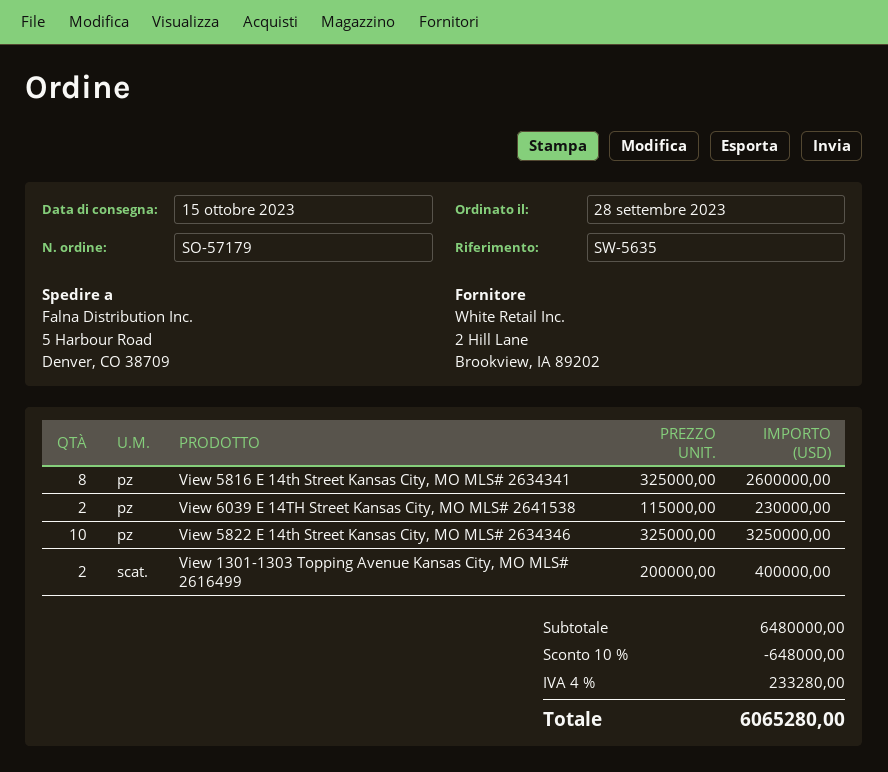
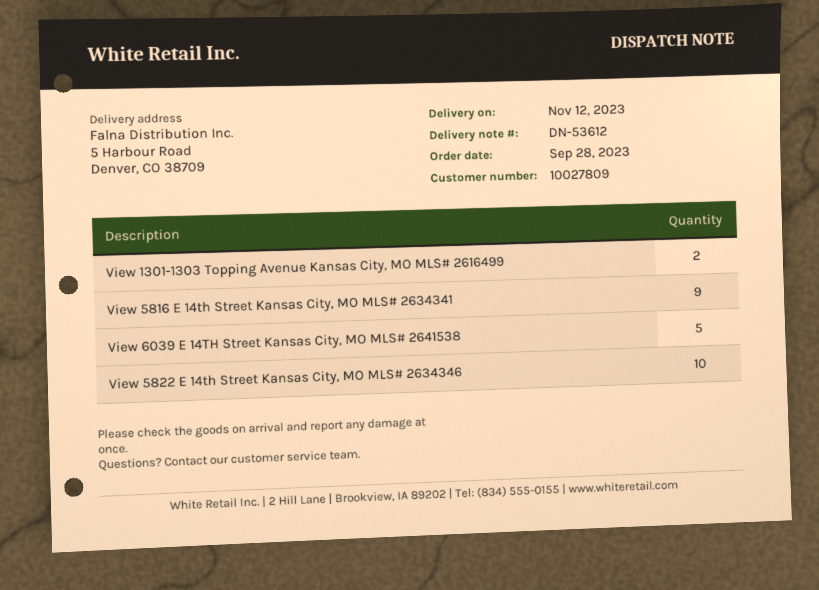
delivery date: 2023-10-15 -> 2023-11-12
View 5816 E 14th Street Kansas City, MO MLS# 2634341: 8 -> 9
View 6039 E 14TH Street Kansas City, MO MLS# 2641538: 2 -> 5

